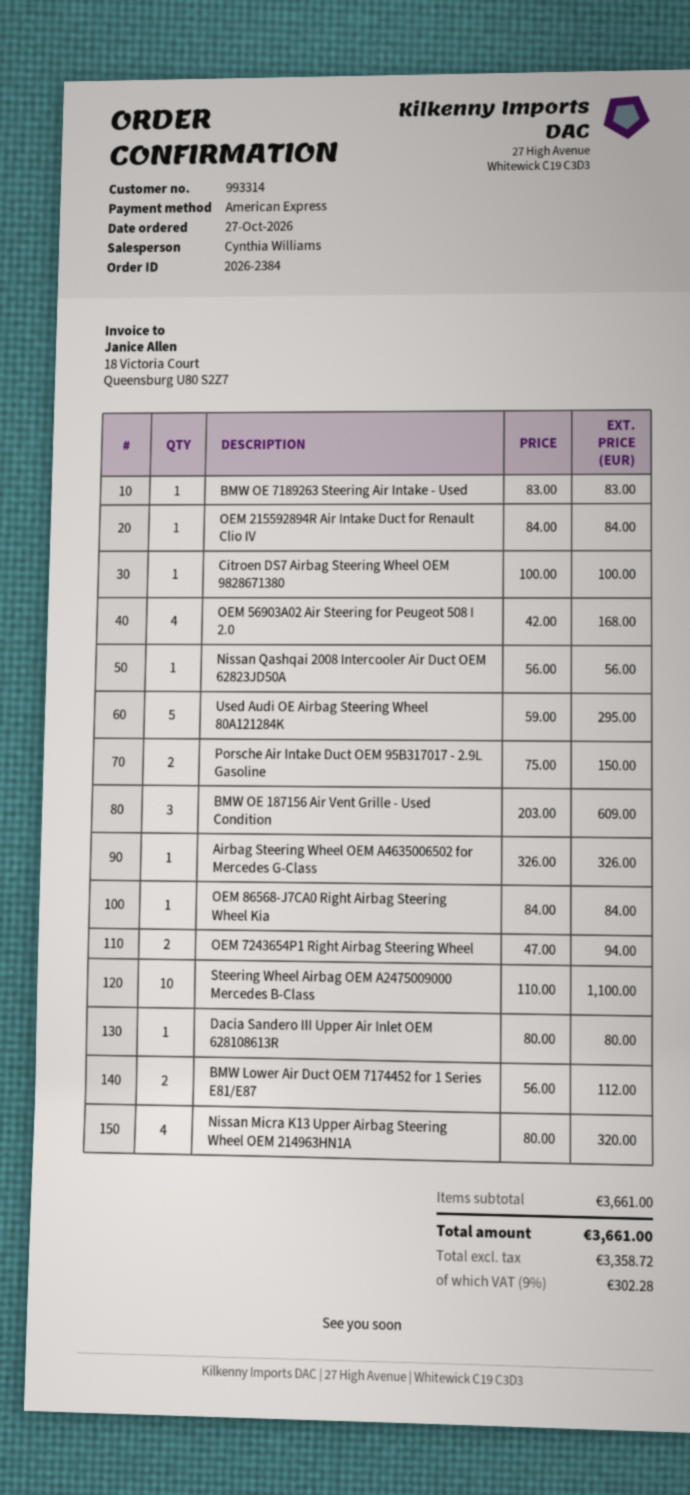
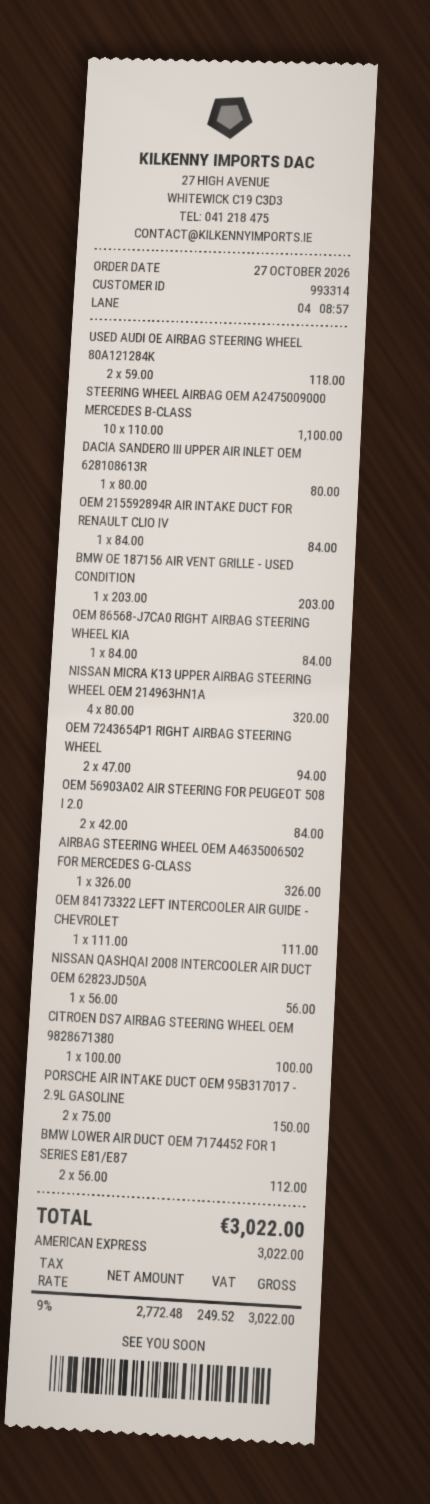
BMW OE 7189263 Steering Air Intake - Used: 1 x 83.00 = 83.00 -> none
OEM 56903A02 Air Steering for Peugeot 508 I 2.0: 4 x 42.00 = 168.00 -> 2 x 42.00 = 84.00
Used Audi OE Airbag Steering Wheel 80A121284K: 5 x 59.00 = 295.00 -> 2 x 59.00 = 118.00
BMW OE 187156 Air Vent Grille - Used Condition: 3 x 203.00 = 609.00 -> 1 x 203.00 = 203.00
OEM 84173322 LEFT INTERCOOLER AIR GUIDE - CHEVROLET: none -> 1 x 111.00 = 111.00
net: 3358.72 -> 2772.48
tax: 9% = 302.28 -> 9% = 249.52
total: 3661.00 -> 3022.00

